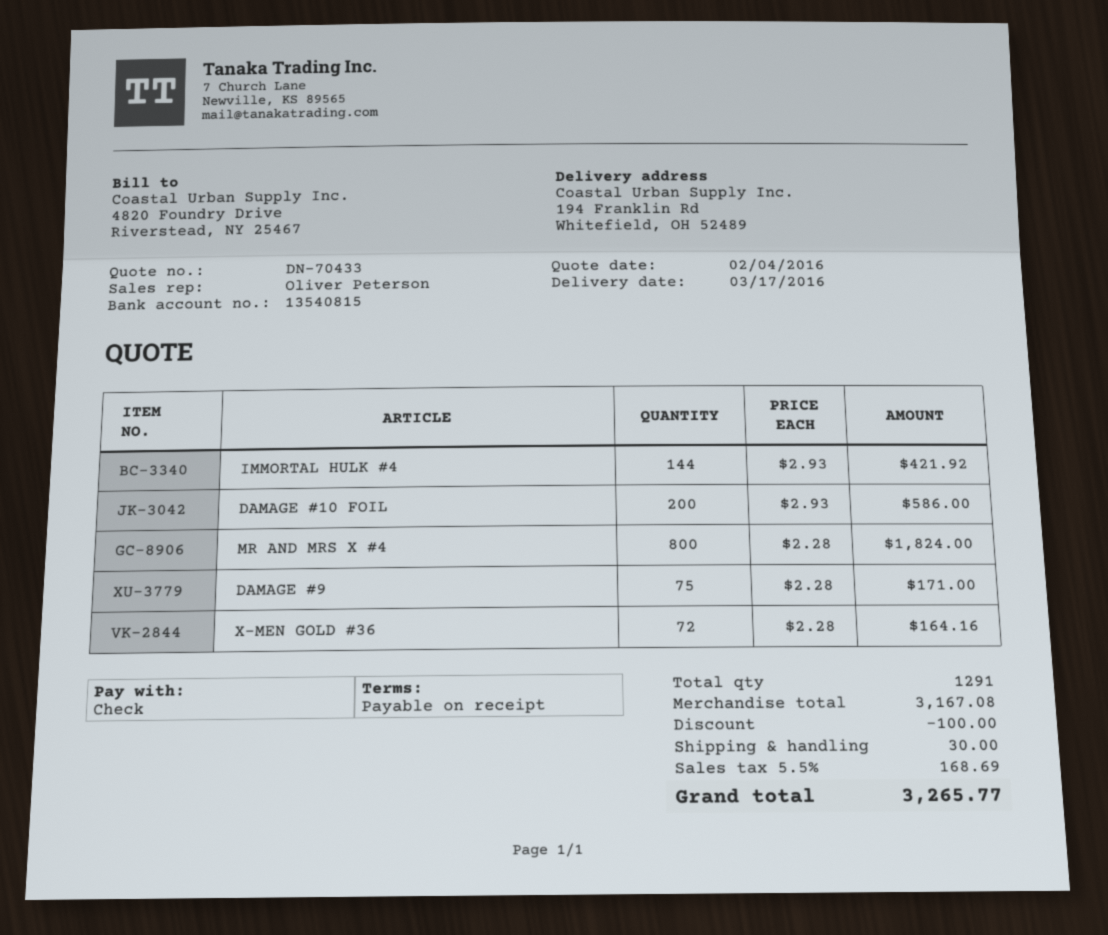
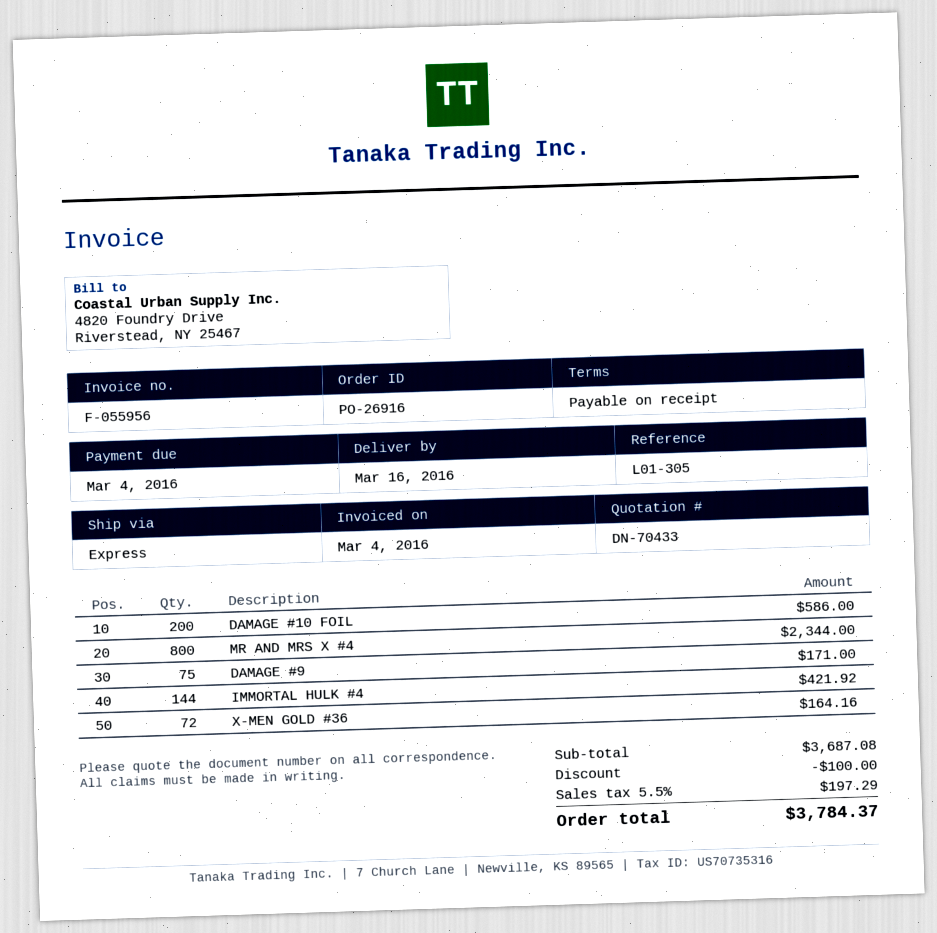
delivery date: 2016-03-17 -> 2016-03-16
MR AND MRS X #4: 800 for 1824.00 -> 800 for 2344.00
subtotal: 3167.08 -> 3687.08
shipping: 30.00 -> none
tax: 5.5% = 168.69 -> 5.5% = 197.29
total: 3265.77 -> 3784.37

